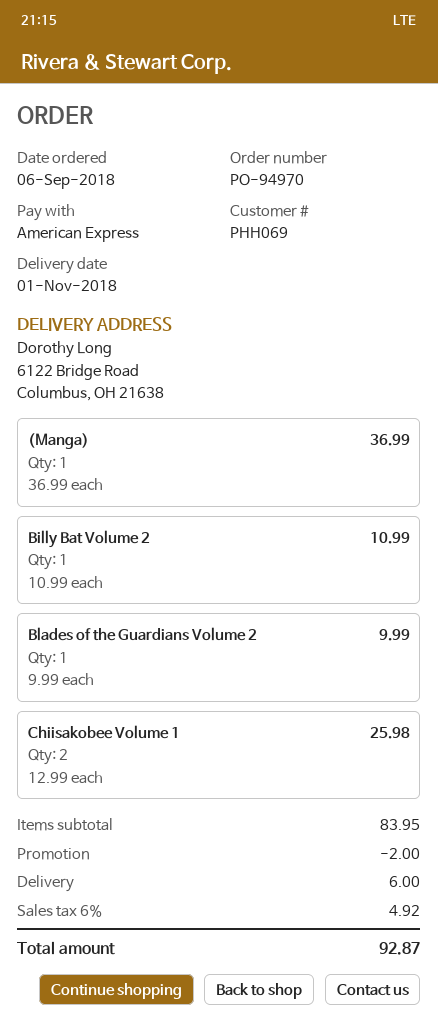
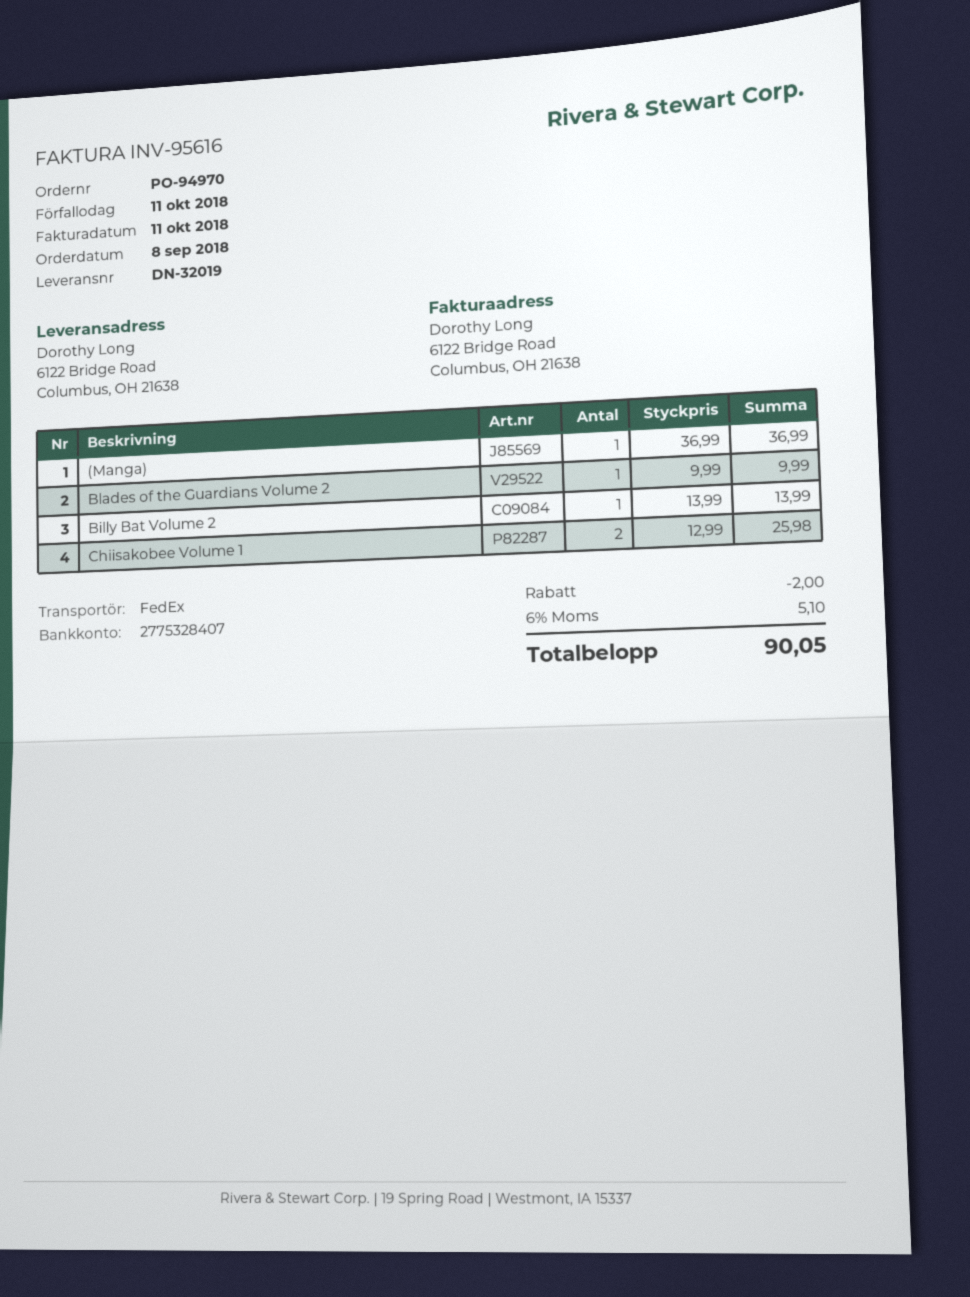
order date: 2018-09-06 -> 2018-09-08
Billy Bat Volume 2: 1 x 10.99 = 10.99 -> 1 x 13.99 = 13.99
shipping: 6.00 -> none
tax: 6% = 4.92 -> 6% = 5.10
total: 92.87 -> 90.05

